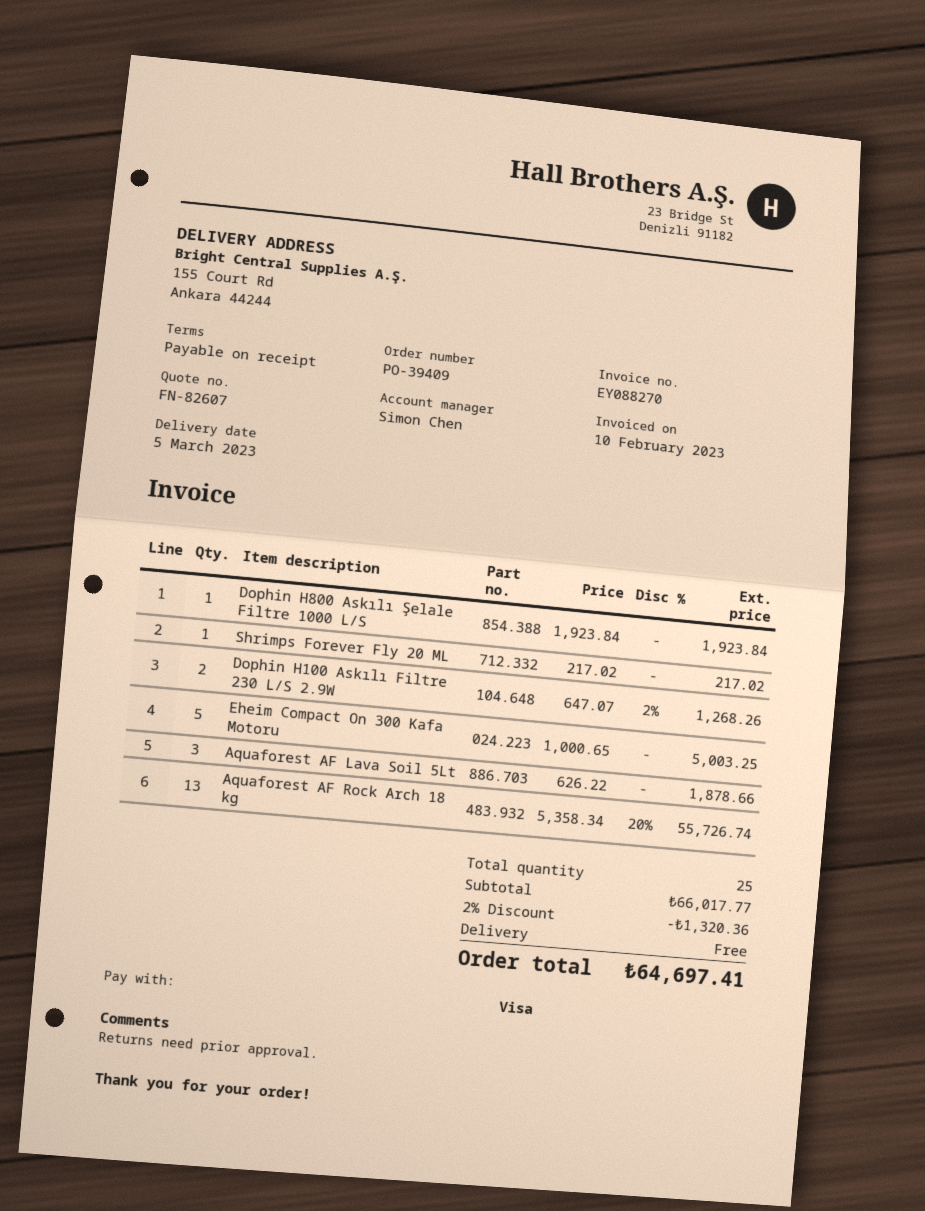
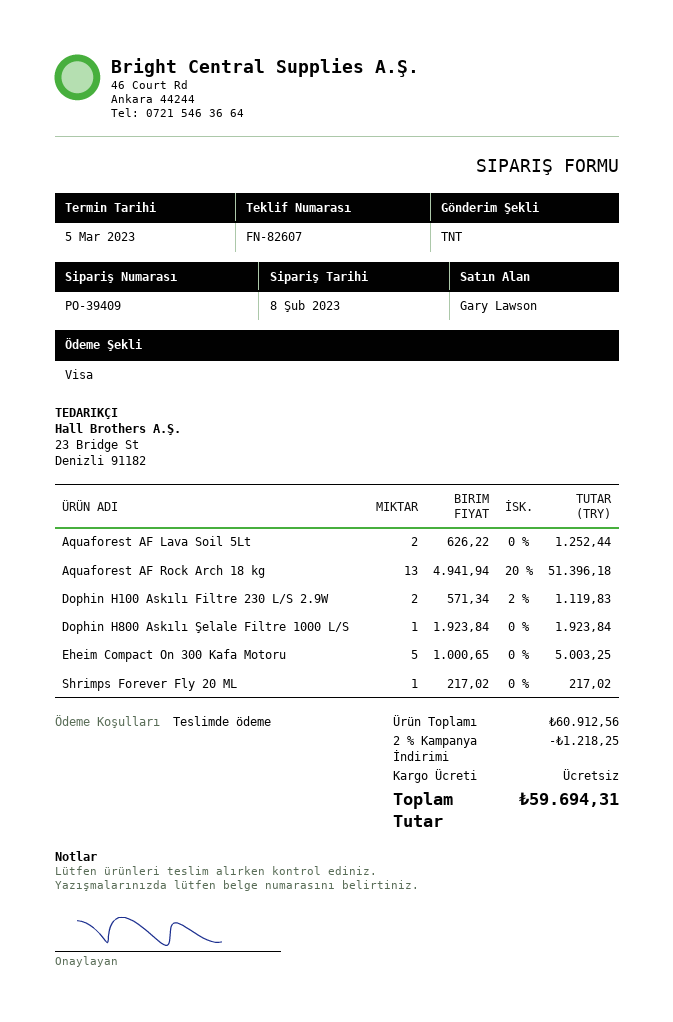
Dophin H100 Askılı Filtre 230 L/S 2.9W: 2 x 647.07 - 2% = 1268.26 -> 2 x 571.34 - 2% = 1119.83
Aquaforest AF Lava Soil 5Lt: 3 x 626.22 = 1878.66 -> 2 x 626.22 = 1252.44
Aquaforest AF Rock Arch 18 kg: 13 x 5358.34 - 20% = 55726.74 -> 13 x 4941.94 - 20% = 51396.18
subtotal: 66017.77 -> 60912.56
discount: 2% = 1320.36 -> 2% = 1218.25
total: 64697.41 -> 59694.31

